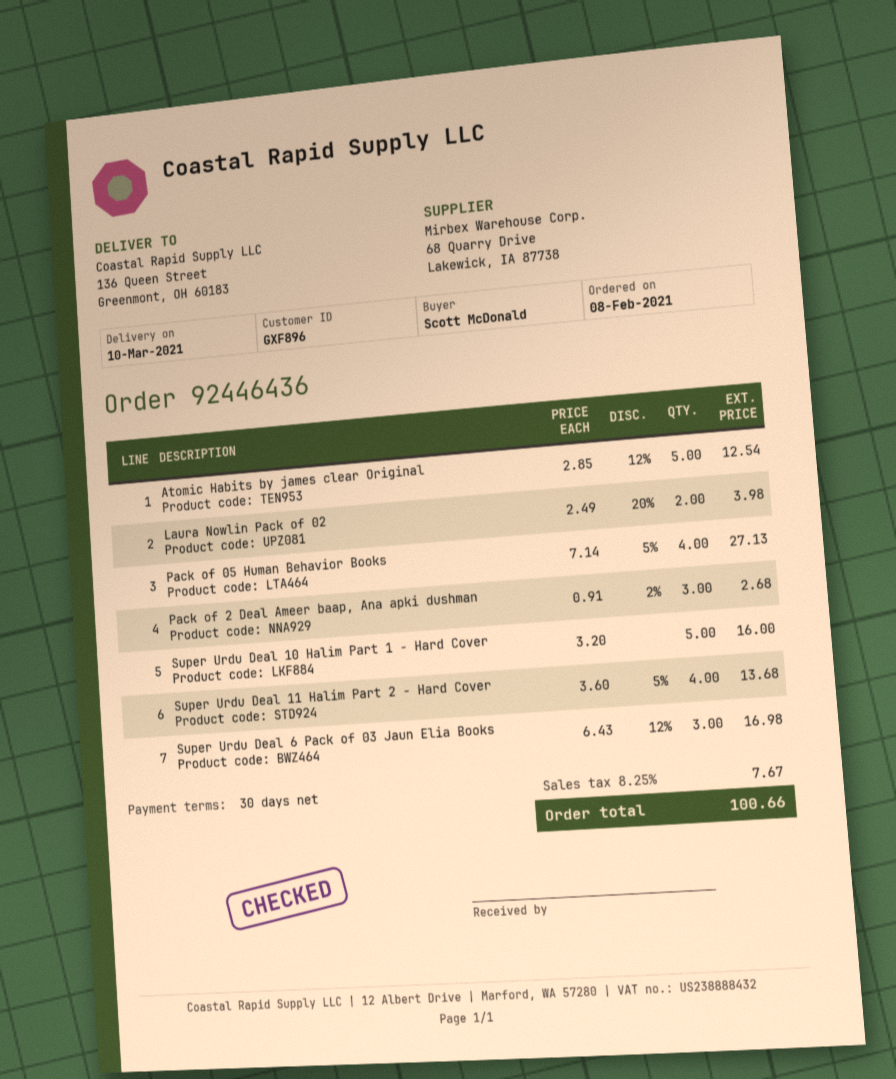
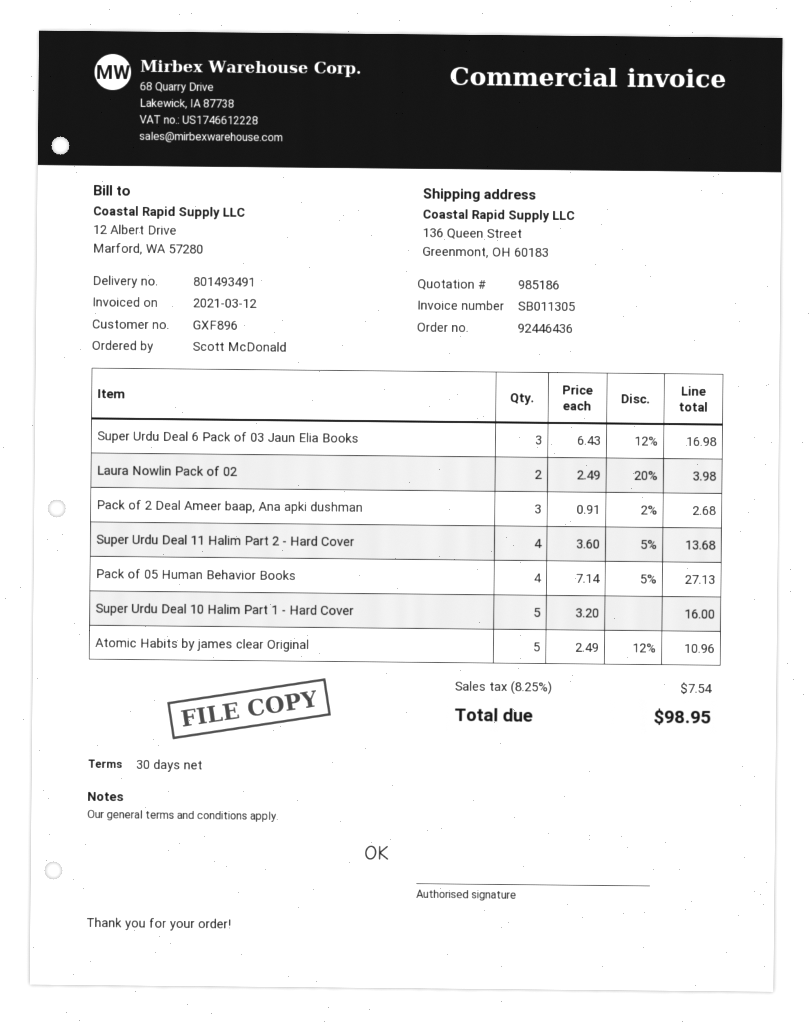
Atomic Habits by james clear Original: 5 x 2.85 - 12% = 12.54 -> 5 x 2.49 - 12% = 10.96
tax: 8.25% = 7.67 -> 8.25% = 7.54
total: 100.66 -> 98.95

